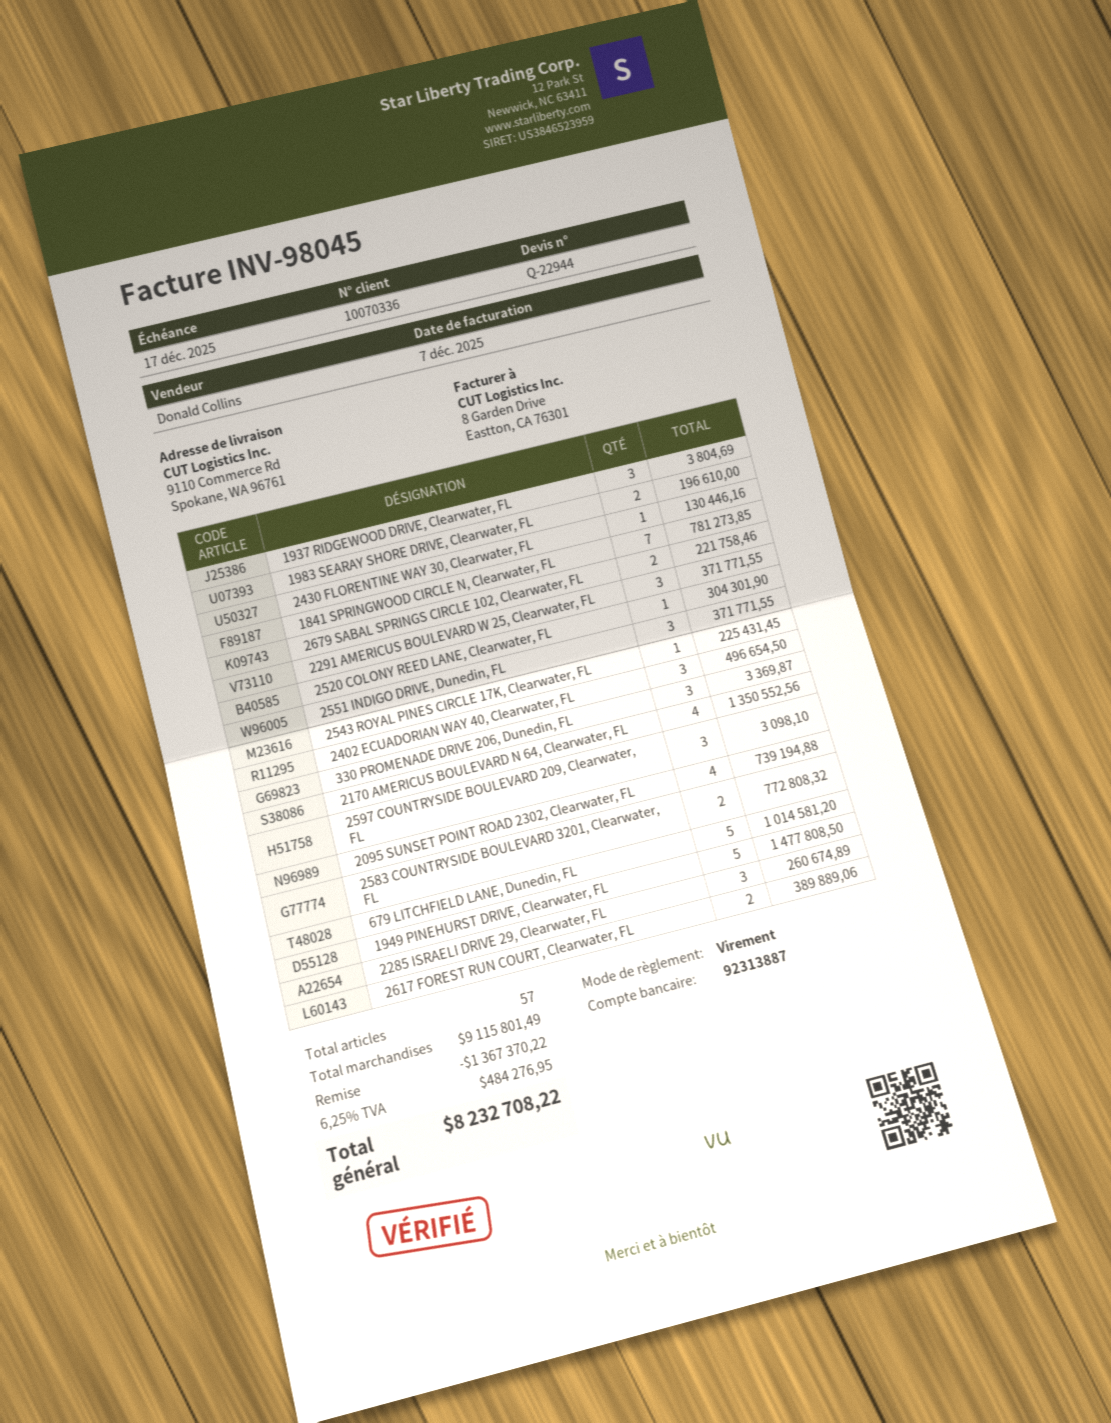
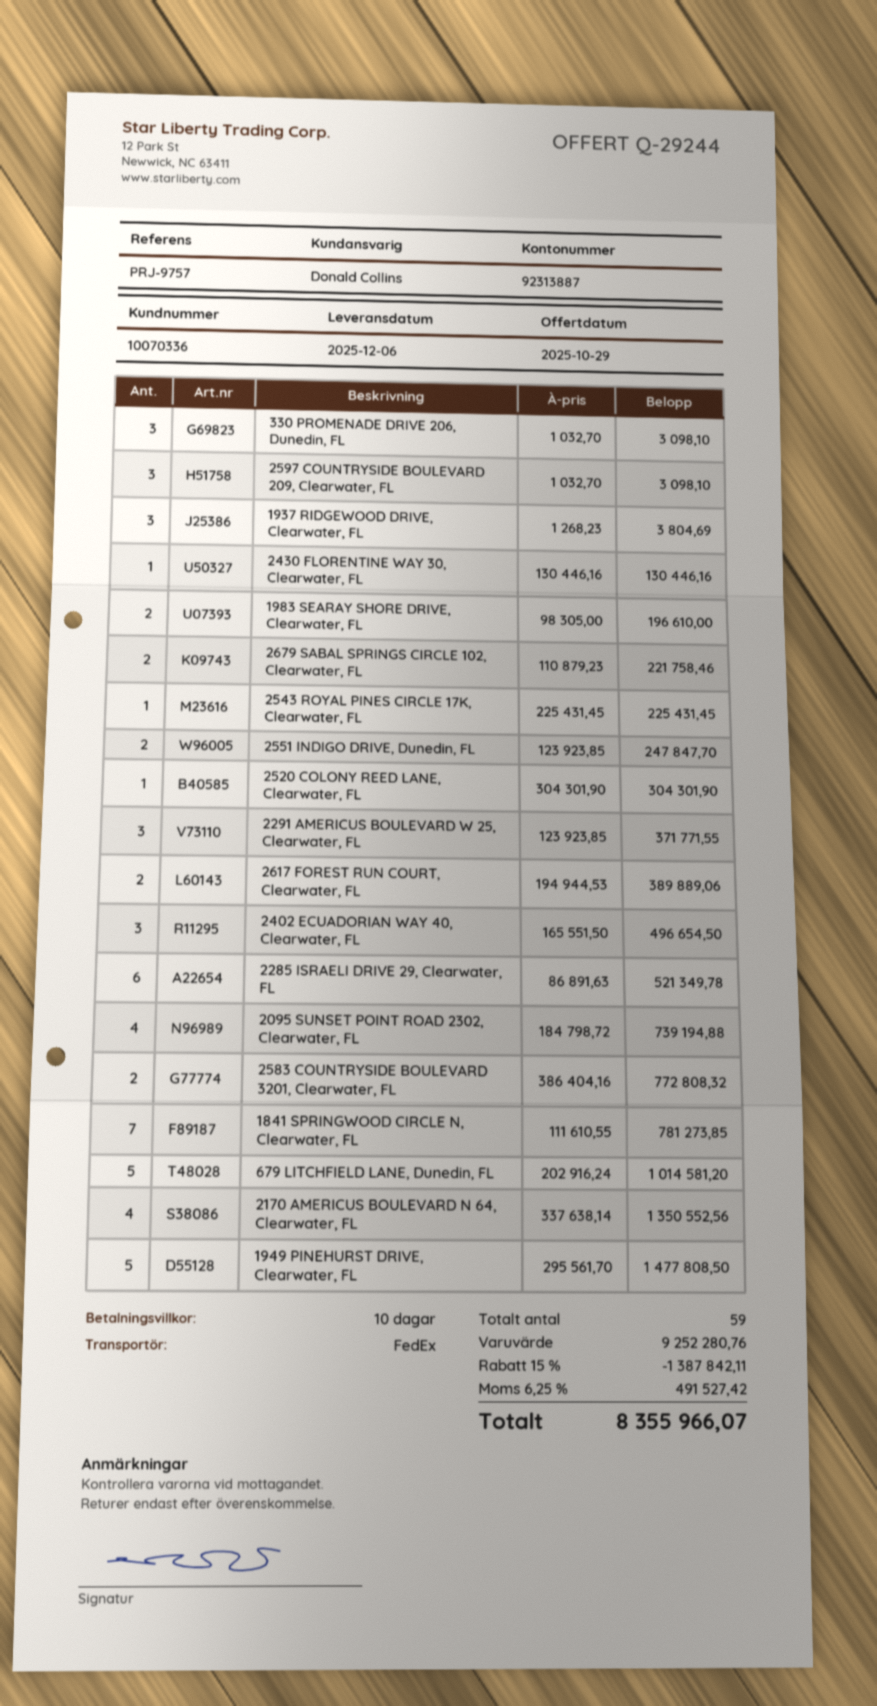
quote number: Q-22944 -> Q-29244
2551 INDIGO DRIVE, Dunedin, FL: 3 for 371771.55 -> 2 for 247847.70
330 PROMENADE DRIVE 206, Dunedin, FL: 3 for 3369.87 -> 3 for 3098.10
2285 ISRAELI DRIVE 29, Clearwater, FL: 3 for 260674.89 -> 6 for 521349.78
total quantity: 57 -> 59
subtotal: 9115801.49 -> 9252280.76
discount: 1367370.22 -> 1387842.11
tax: 6.25% = 484276.95 -> 6.25% = 491527.42
total: 8232708.22 -> 8355966.07

